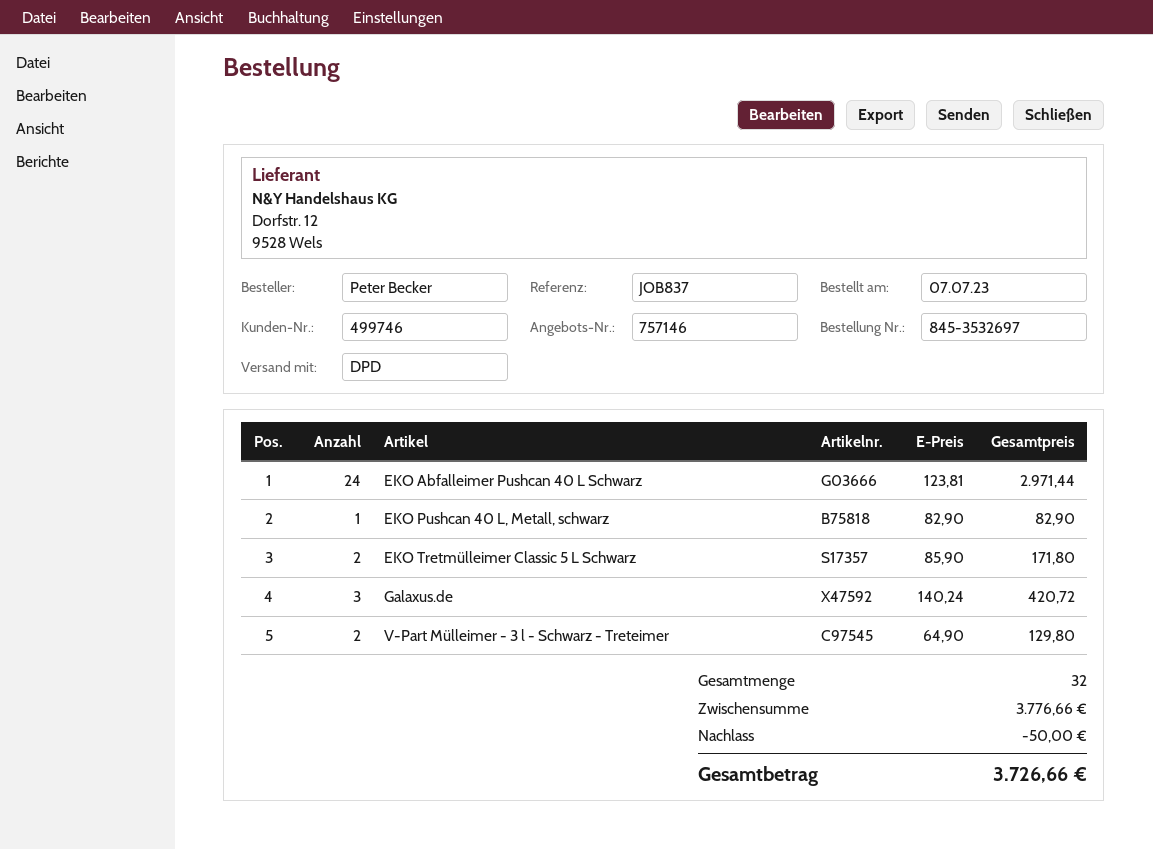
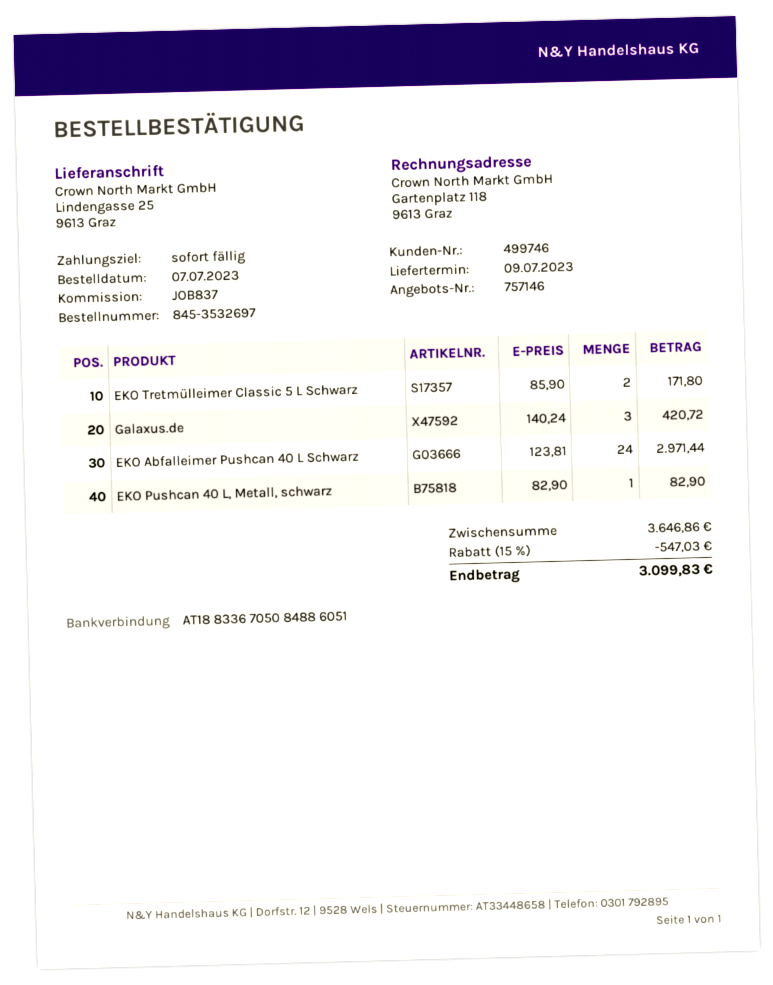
V-Part Mülleimer - 3 l - Schwarz - Treteimer: 2 x 64.90 = 129.80 -> none
subtotal: 3776.66 -> 3646.86
discount: 50.00 -> 547.03
total: 3726.66 -> 3099.83

